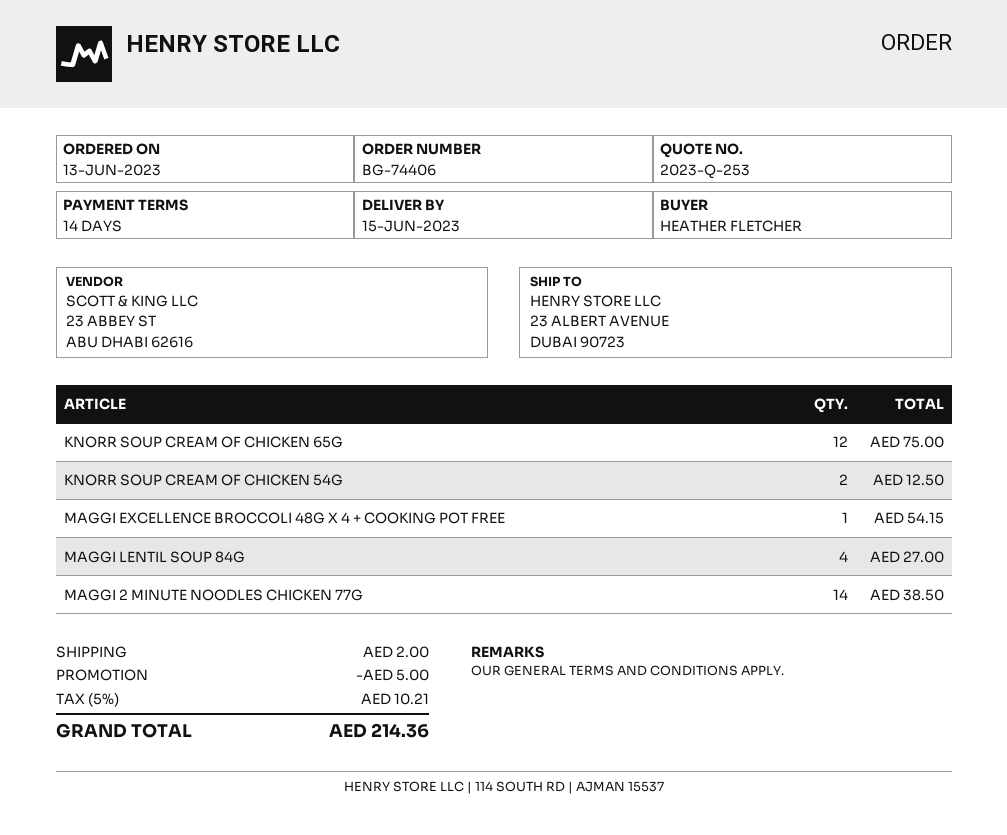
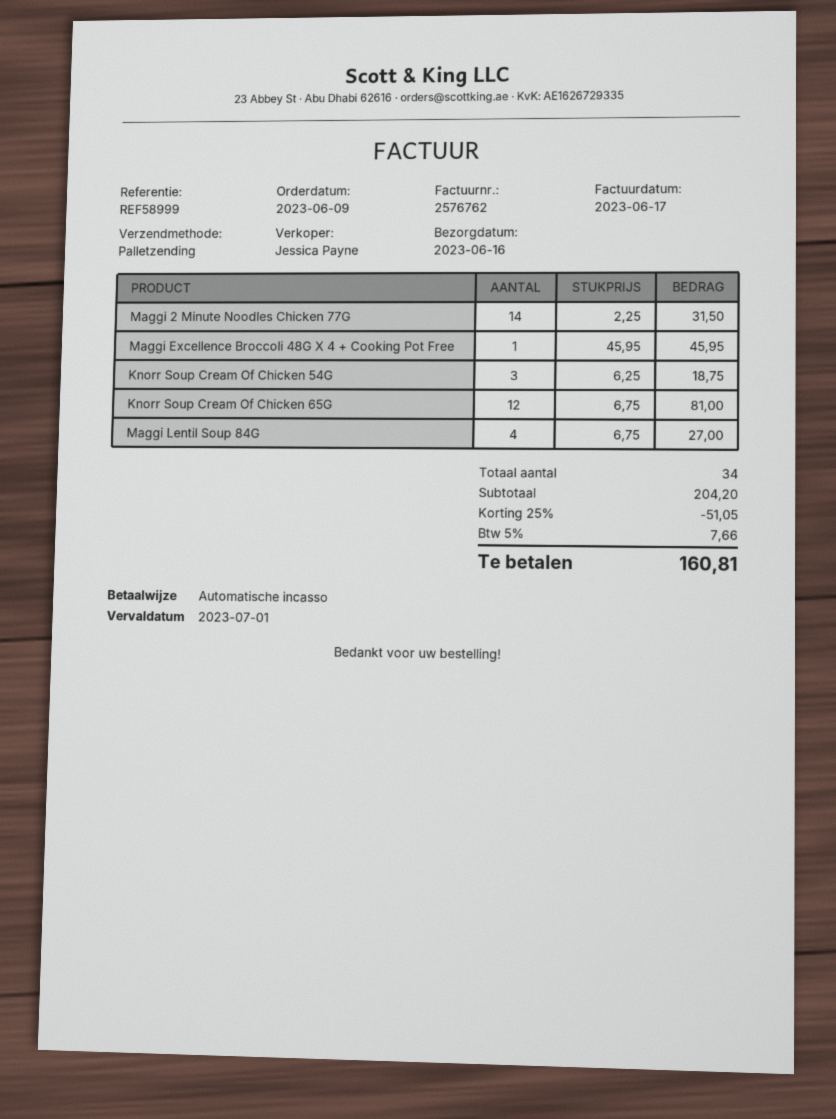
order date: 2023-06-13 -> 2023-06-09
delivery date: 2023-06-15 -> 2023-06-16
KNORR SOUP CREAM OF CHICKEN 65G: 12 for 75.00 -> 12 for 81.00
KNORR SOUP CREAM OF CHICKEN 54G: 2 for 12.50 -> 3 for 18.75
MAGGI EXCELLENCE BROCCOLI 48G X 4 + COOKING POT FREE: 1 for 54.15 -> 1 for 45.95
MAGGI 2 MINUTE NOODLES CHICKEN 77G: 14 for 38.50 -> 14 for 31.50
discount: 5.00 -> 51.05
shipping: 2.00 -> none
tax: 5% = 10.21 -> 5% = 7.66
total: 214.36 -> 160.81

